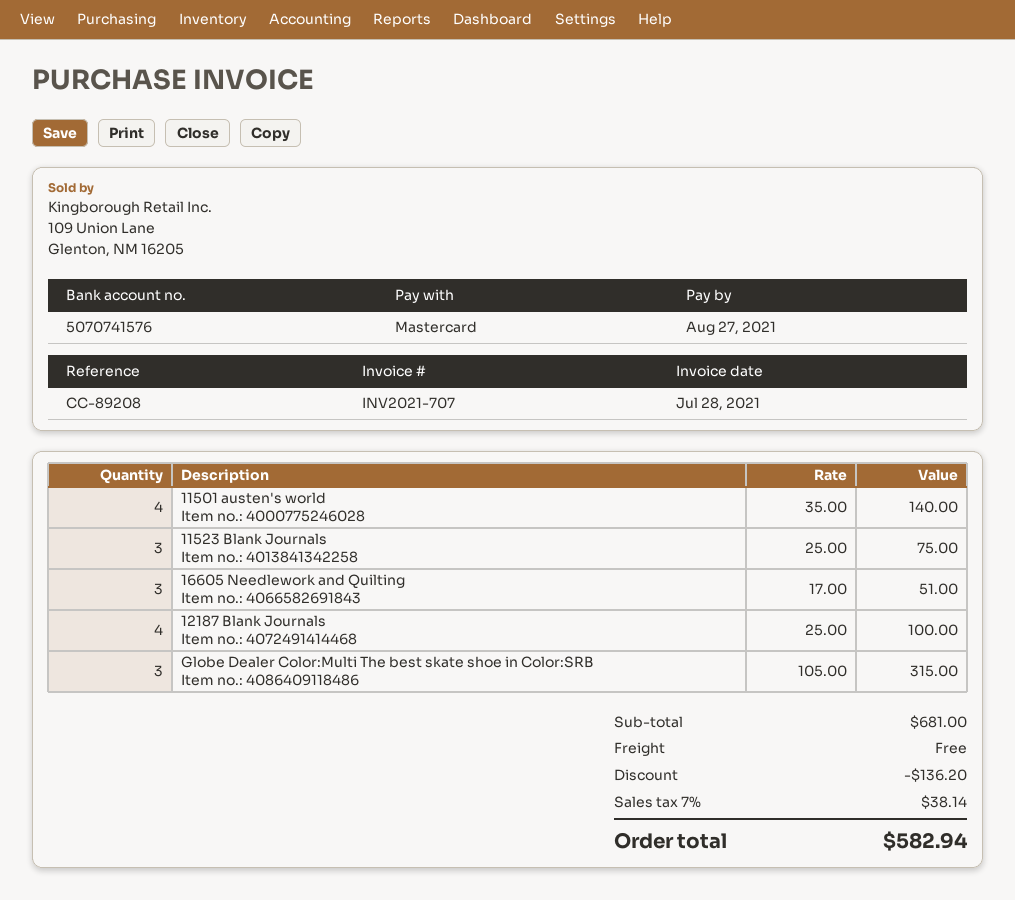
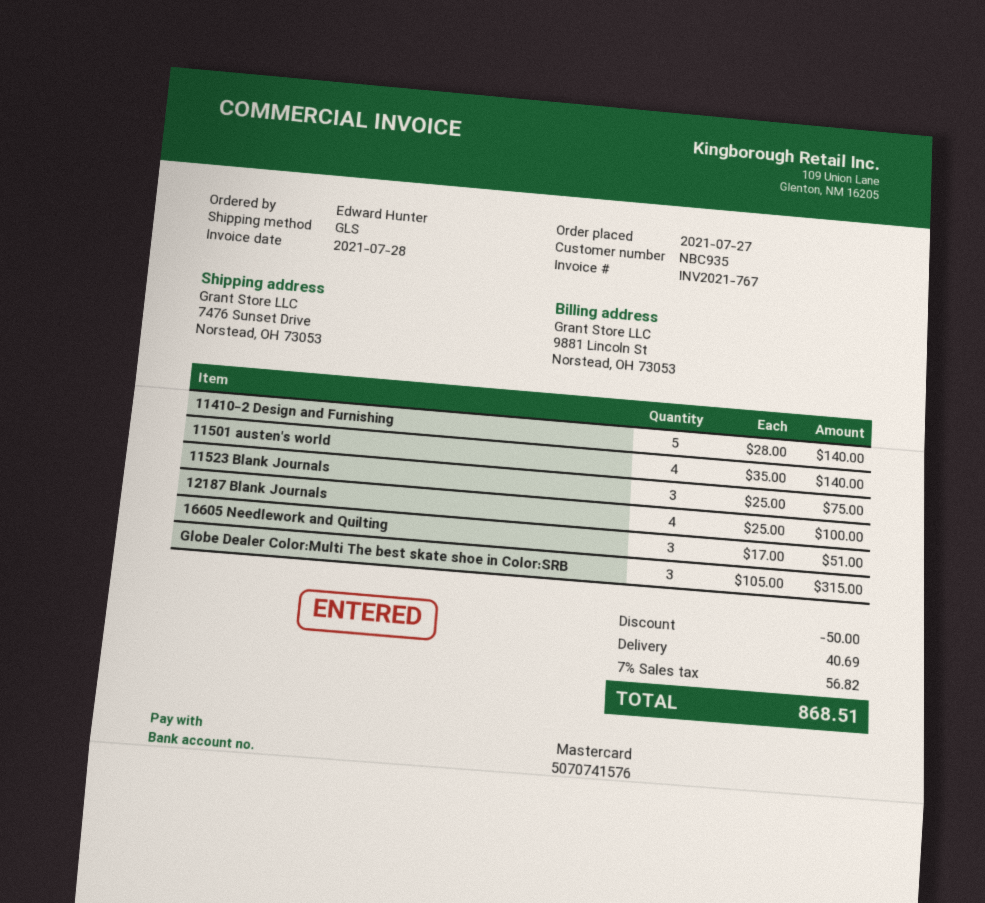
invoice number: INV2021-707 -> INV2021-767
11410-2 Design and Furnishing: none -> 5 x 28.00 = 140.00
discount: 136.20 -> 50.00
shipping: 0.00 -> 40.69
tax: 7% = 38.14 -> 7% = 56.82
total: 582.94 -> 868.51

